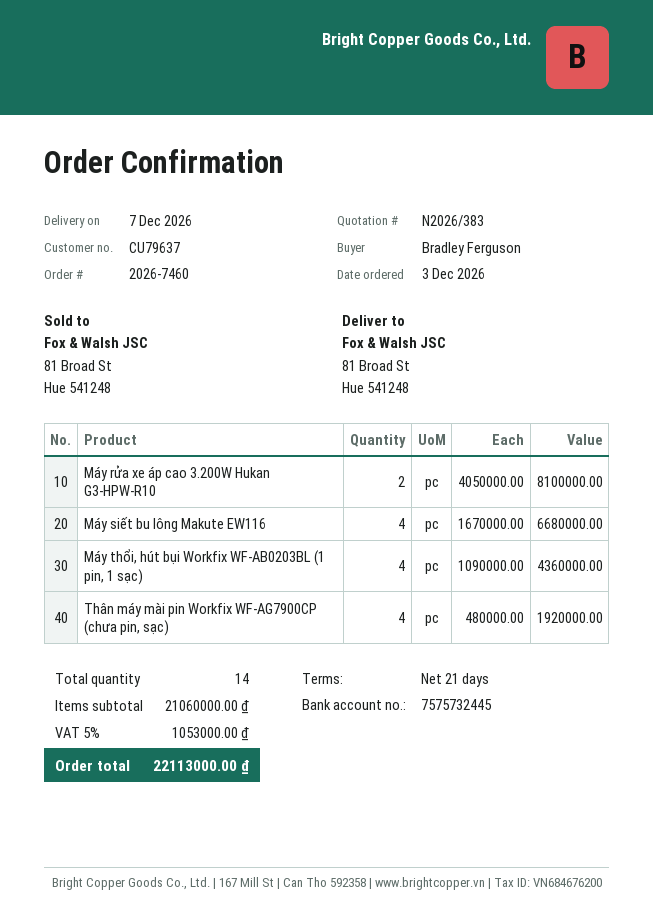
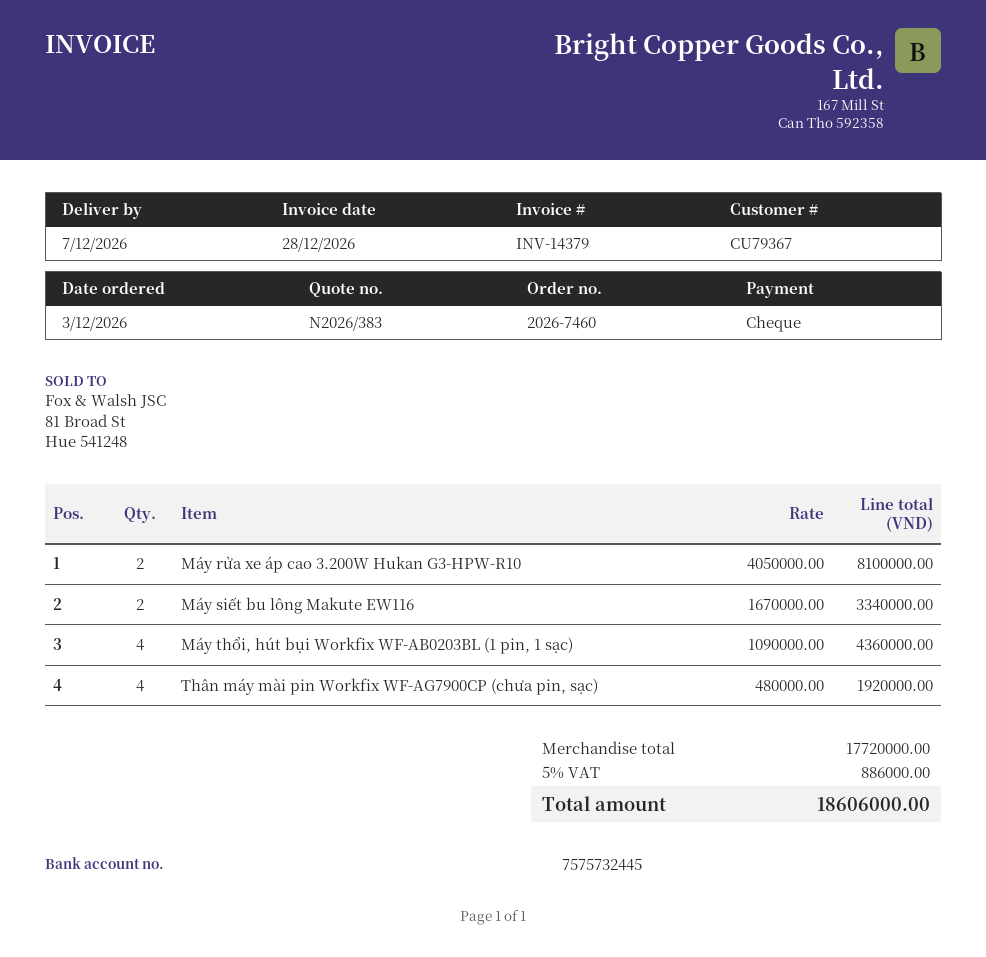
customer number: CU79637 -> CU79367
Máy siết bu lông Makute EW116: 4 x 1670000.00 = 6680000.00 -> 2 x 1670000.00 = 3340000.00
subtotal: 21060000.00 -> 17720000.00
tax: 5% = 1053000.00 -> 5% = 886000.00
total: 22113000.00 -> 18606000.00

